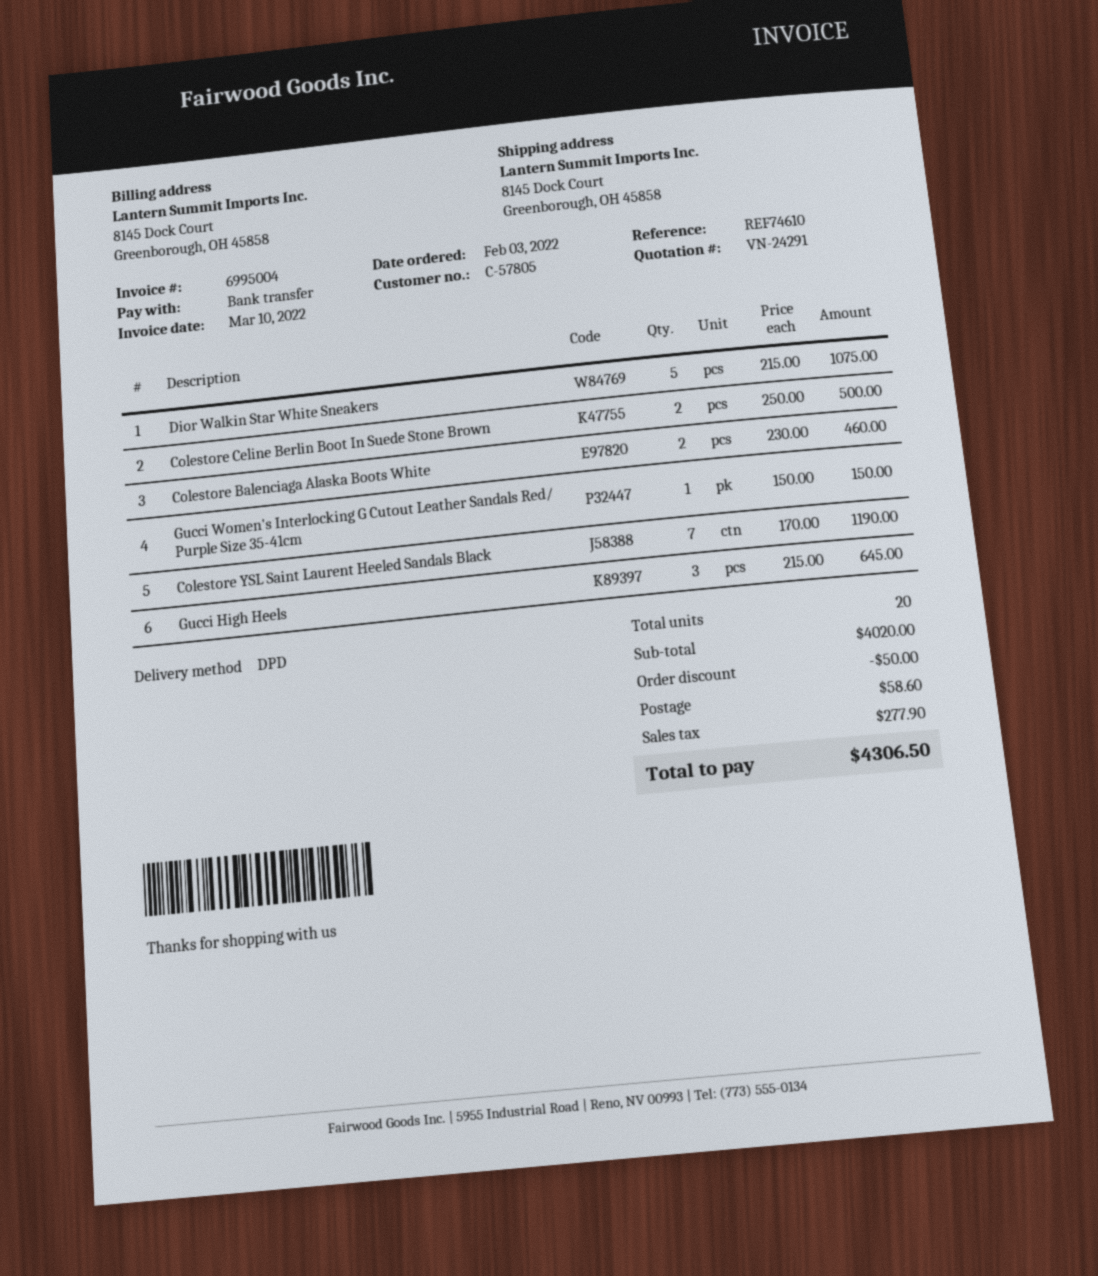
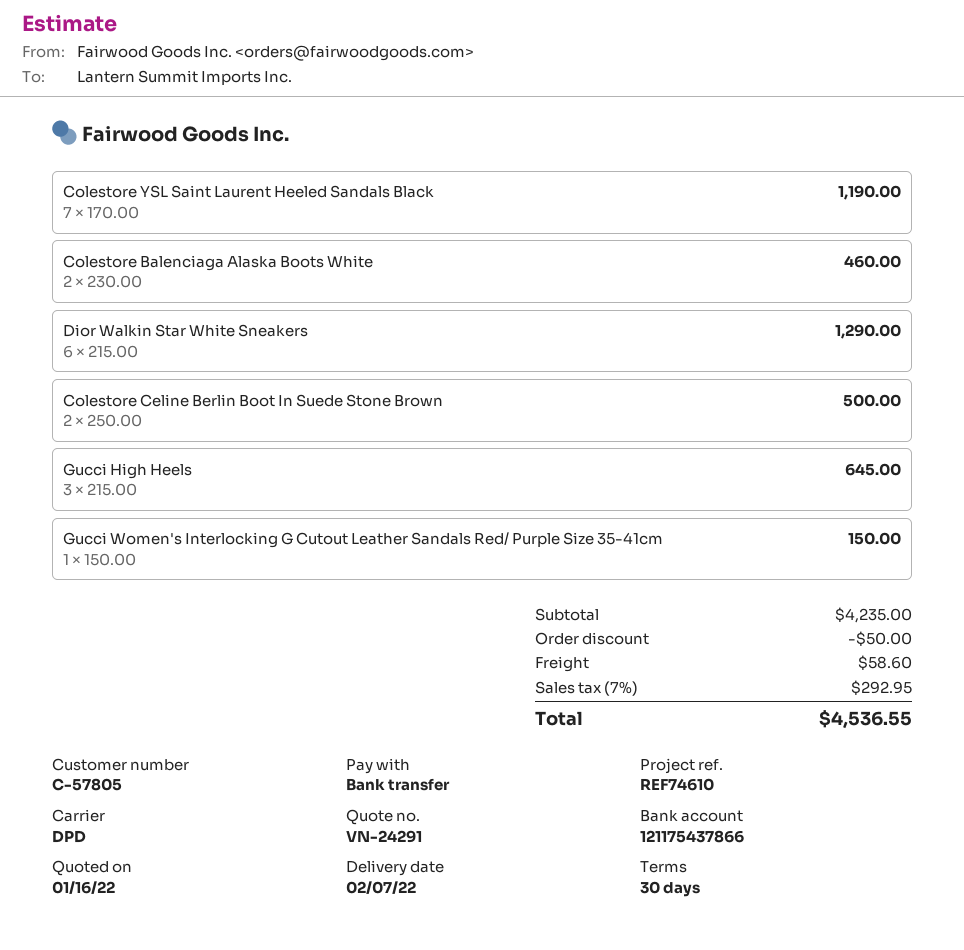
Dior Walkin Star White Sneakers: 5 x 215.00 = 1075.00 -> 6 x 215.00 = 1290.00
subtotal: 4020.00 -> 4235.00
tax: 277.90 -> 292.95
total: 4306.50 -> 4536.55

